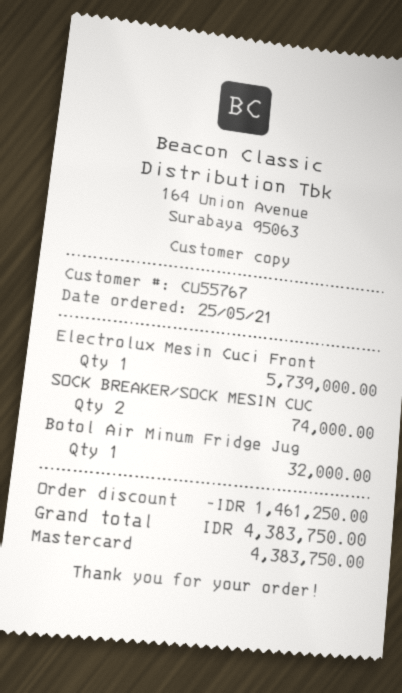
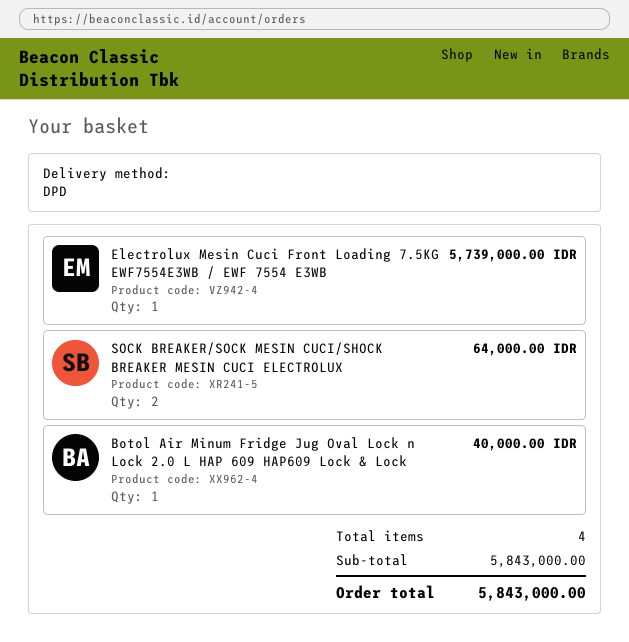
SOCK BREAKER/SOCK MESIN CUC: 2 for 74000.00 -> 2 for 64000.00
Botol Air Minum Fridge Jug: 1 for 32000.00 -> 1 for 40000.00
discount: 1461250.00 -> none
total: 4383750.00 -> 5843000.00

